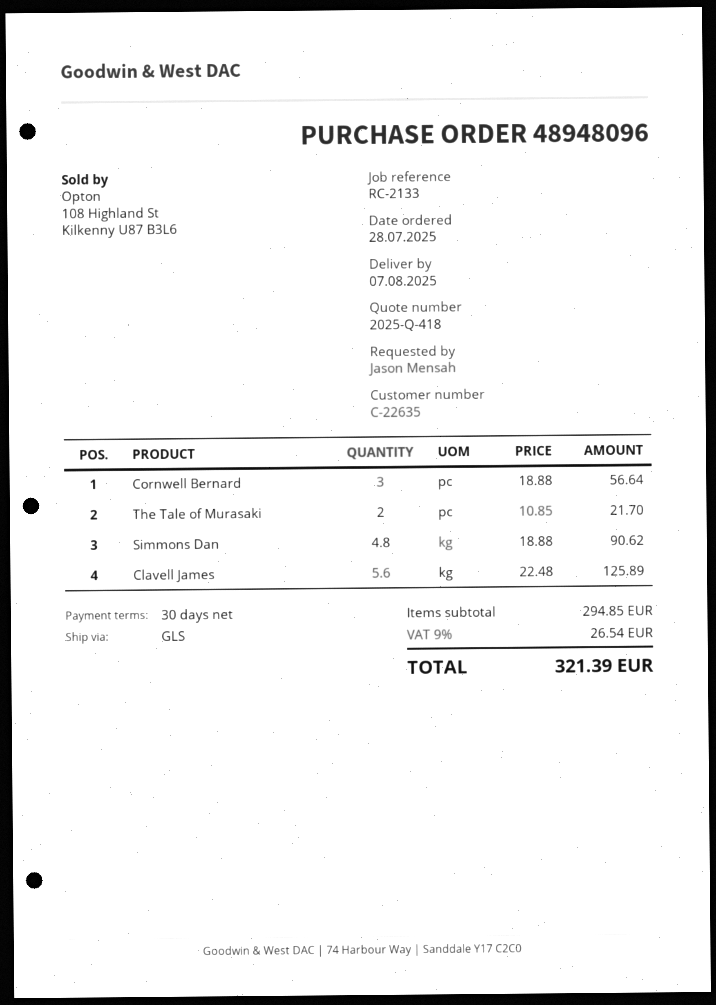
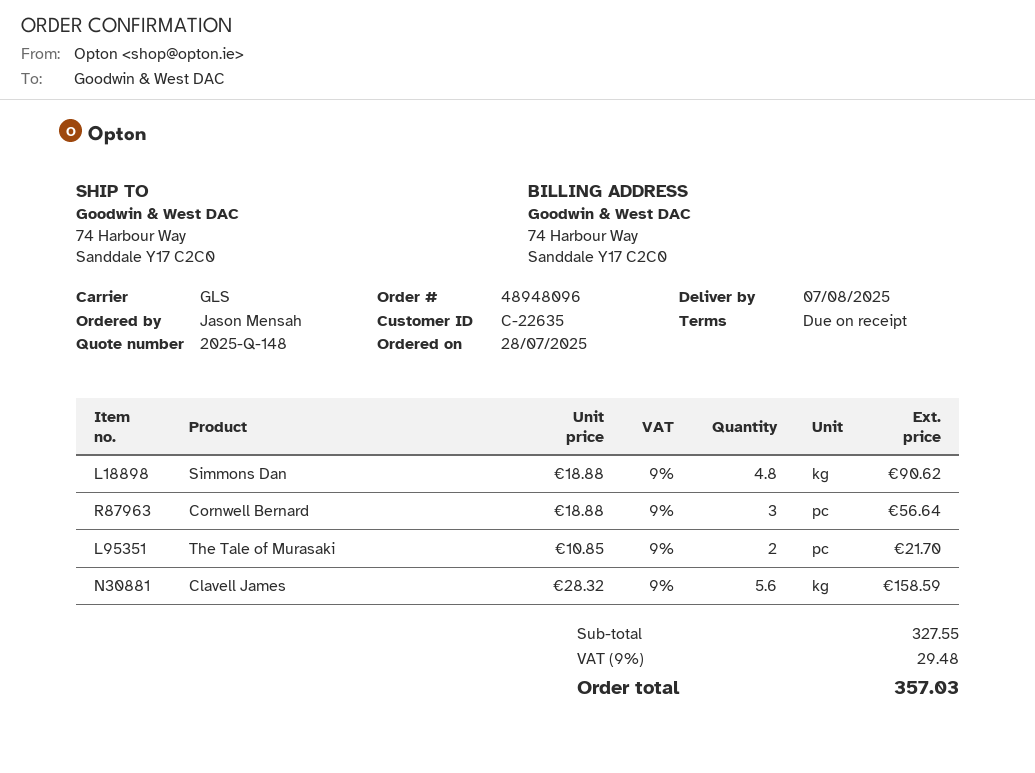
quote number: 2025-Q-418 -> 2025-Q-148
payment terms: 30 days -> on receipt
Clavell James: 5.6 x 22.48 = 125.89 -> 5.6 x 28.32 = 158.59
subtotal: 294.85 -> 327.55
tax: 9% = 26.54 -> 9% = 29.48
total: 321.39 -> 357.03

